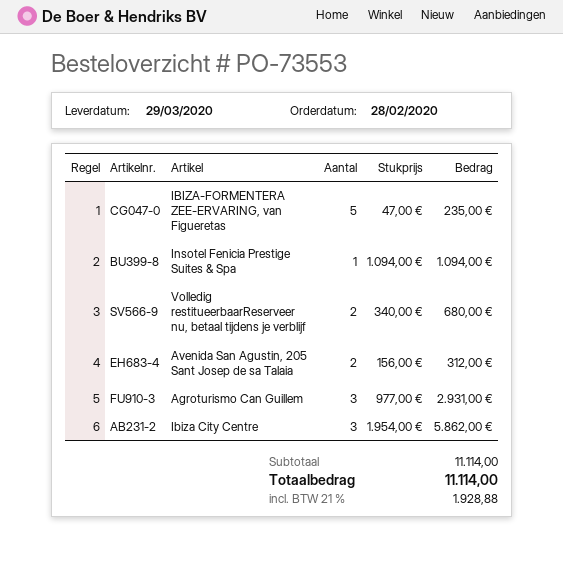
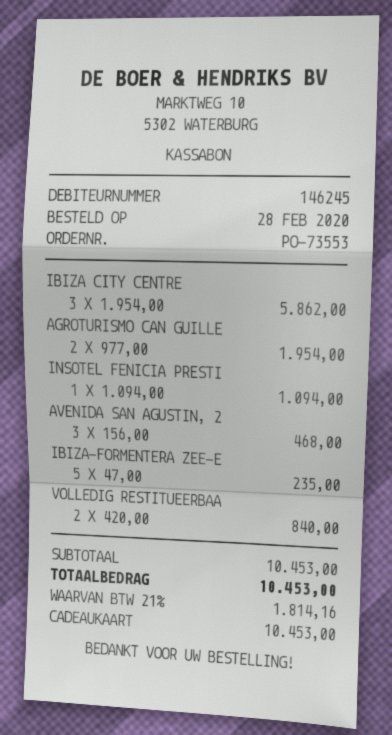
Volledig restitueerbaarReserveer nu, betaal tijdens je verblijf: 2 x 340.00 = 680.00 -> 2 x 420.00 = 840.00
Avenida San Agustin, 205 Sant Josep de sa Talaia: 2 x 156.00 = 312.00 -> 3 x 156.00 = 468.00
Agroturismo Can Guillem: 3 x 977.00 = 2931.00 -> 2 x 977.00 = 1954.00
subtotal: 11114.00 -> 10453.00
tax: 21% = 1928.88 -> 21% = 1814.16
total: 11114.00 -> 10453.00

